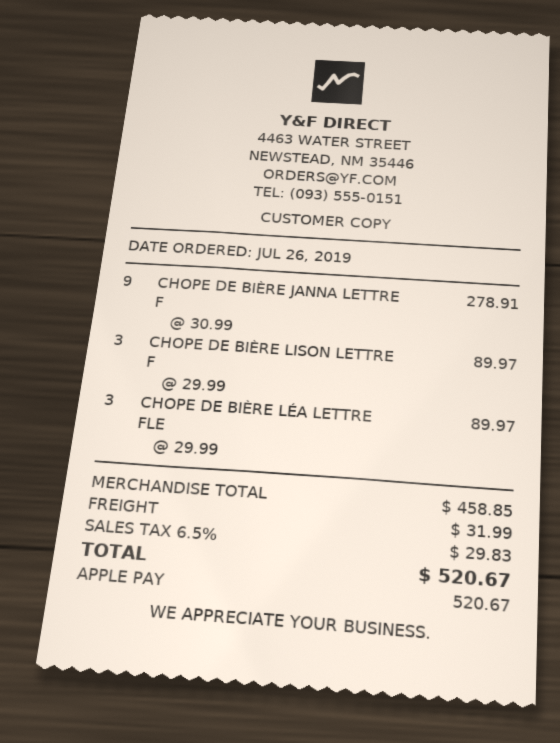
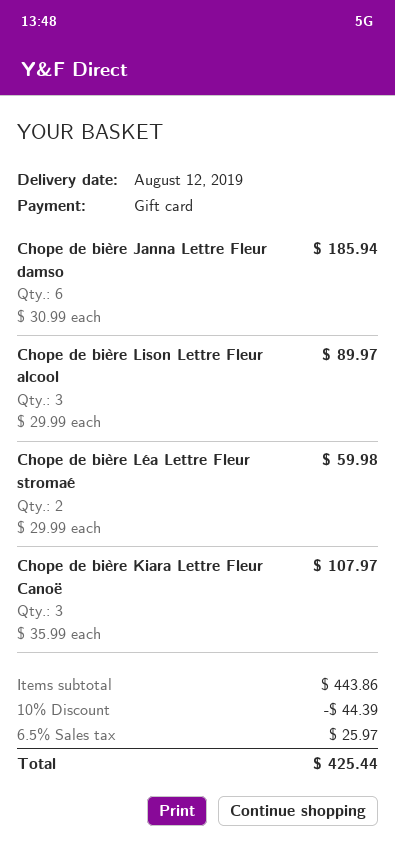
payment method: Apple Pay -> gift card
CHOPE DE BIÈRE JANNA LETTRE F: 9 x 30.99 = 278.91 -> 6 x 30.99 = 185.94
CHOPE DE BIÈRE LÉA LETTRE FLE: 3 x 29.99 = 89.97 -> 2 x 29.99 = 59.98
Chope de bière Kiara Lettre Fleur Canoë: none -> 3 x 35.99 = 107.97
subtotal: 458.85 -> 443.86
discount: none -> 10% = 44.39
shipping: 31.99 -> none
tax: 6.5% = 29.83 -> 6.5% = 25.97
total: 520.67 -> 425.44

